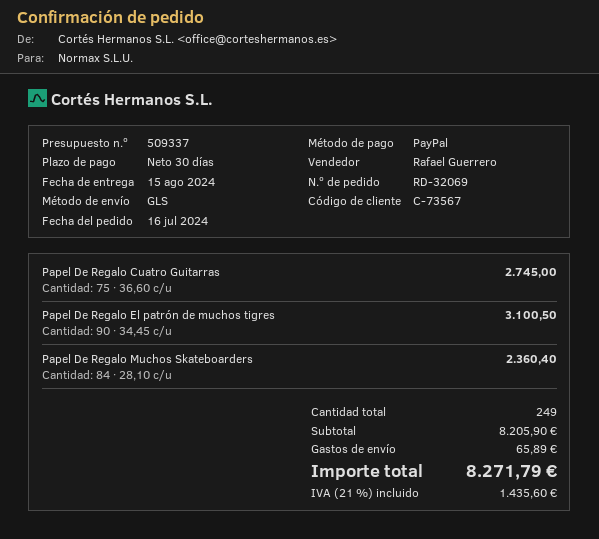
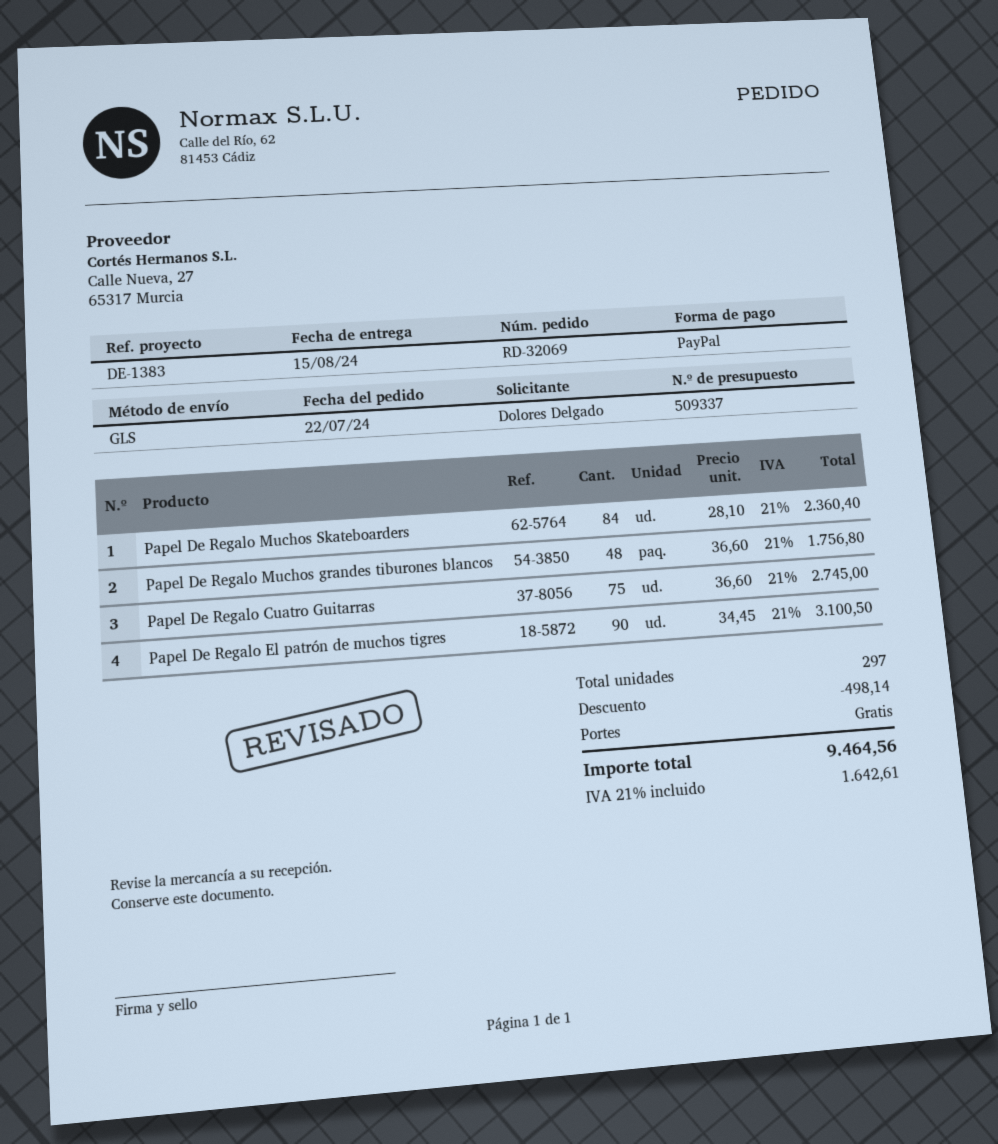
order date: 2024-07-16 -> 2024-07-22
Papel De Regalo Muchos grandes tiburones blancos: none -> 48 x 36.60 = 1756.80
total quantity: 249 -> 297
discount: none -> 498.14
shipping: 65.89 -> 0.00
tax: 21% = 1435.60 -> 21% = 1642.61
total: 8271.79 -> 9464.56

